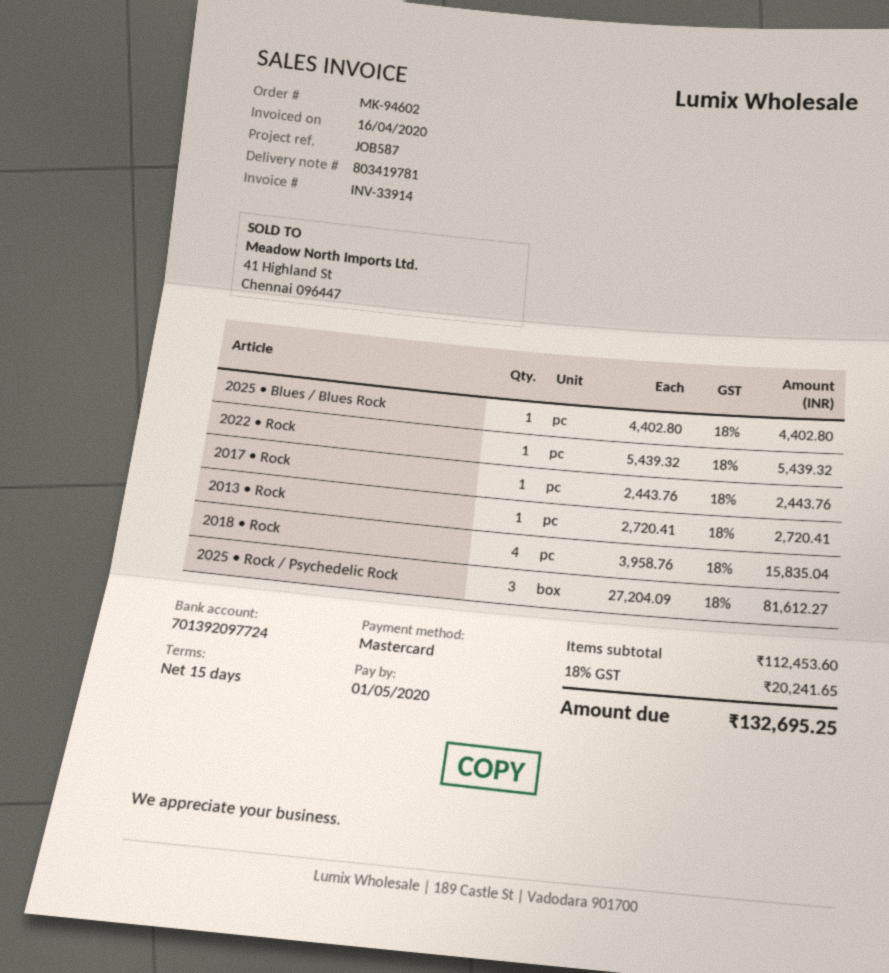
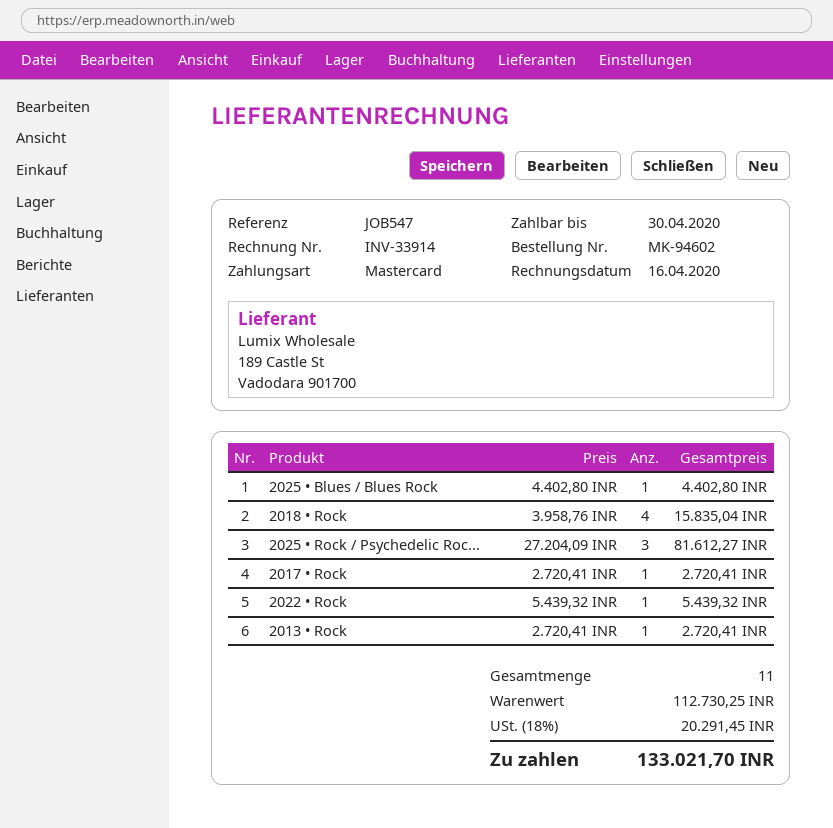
due date: 2020-05-01 -> 2020-04-30
reference: JOB587 -> JOB547
2017 • Rock: 1 x 2443.76 = 2443.76 -> 1 x 2720.41 = 2720.41
subtotal: 112453.60 -> 112730.25
tax: 18% = 20241.65 -> 18% = 20291.45
total: 132695.25 -> 133021.70

